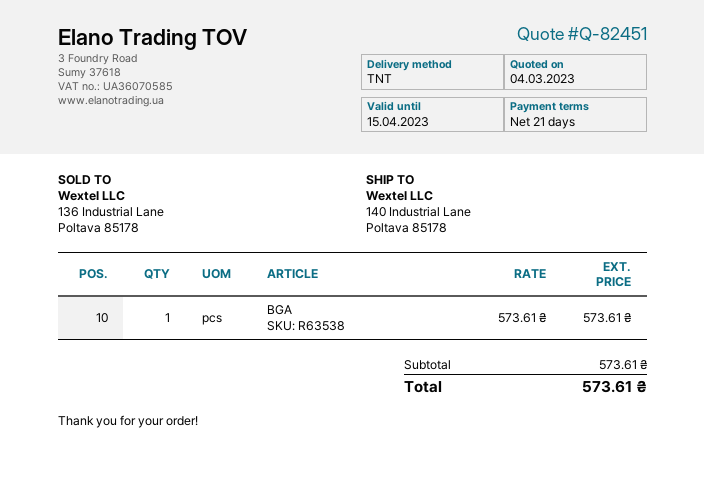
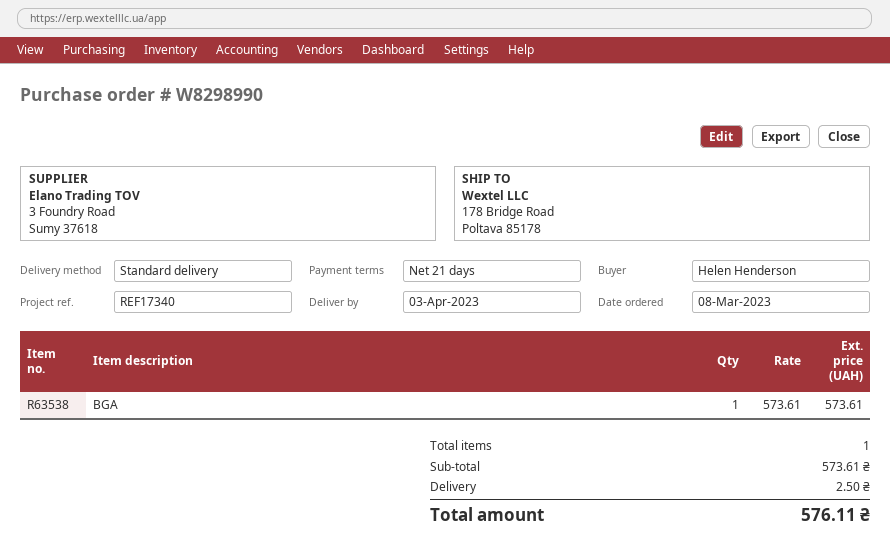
shipping method: TNT -> standard
ship to: 140 Industrial Lane, Poltava 85178 -> 178 Bridge Road, Poltava 85178
shipping: none -> 2.50
total: 573.61 -> 576.11

